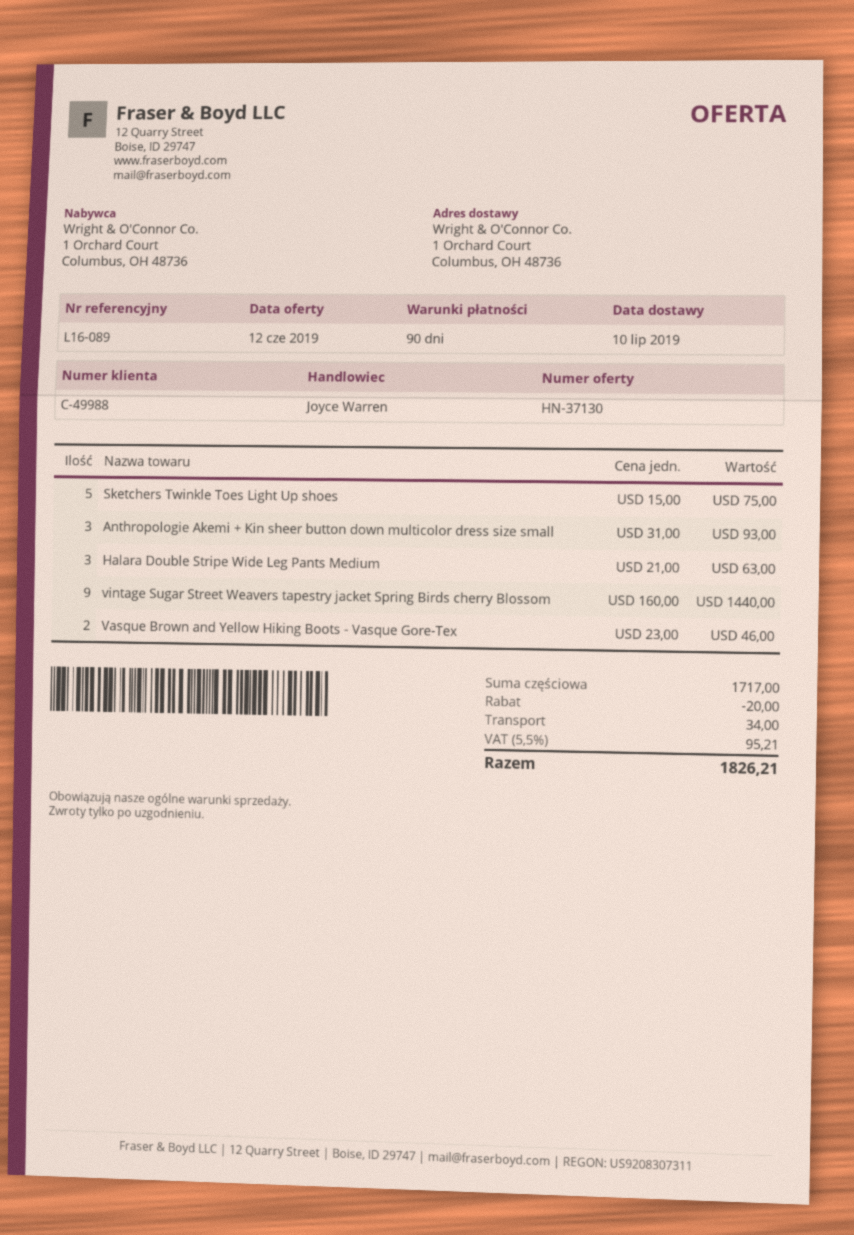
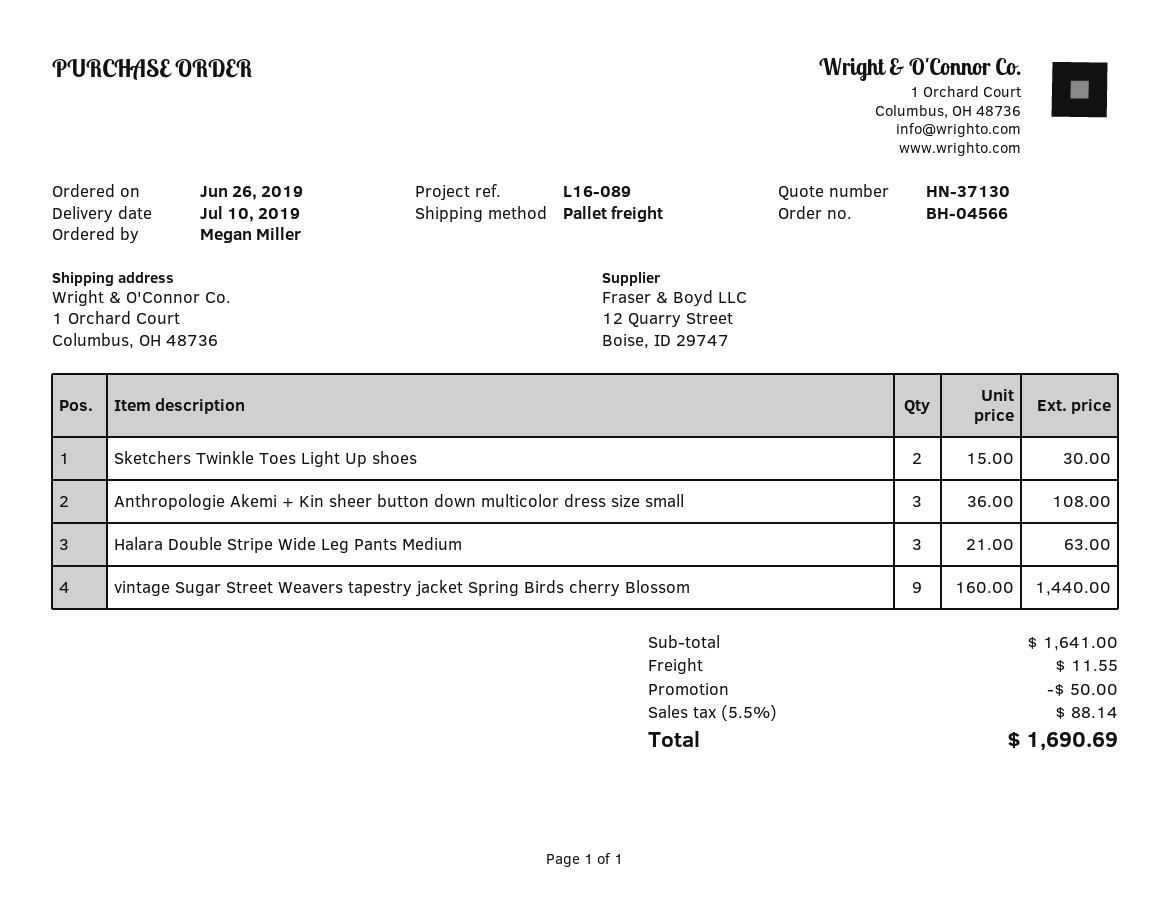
Sketchers Twinkle Toes Light Up shoes: 5 x 15.00 = 75.00 -> 2 x 15.00 = 30.00
Anthropologie Akemi + Kin sheer button down multicolor dress size small: 3 x 31.00 = 93.00 -> 3 x 36.00 = 108.00
Vasque Brown and Yellow Hiking Boots - Vasque Gore-Tex: 2 x 23.00 = 46.00 -> none
subtotal: 1717.00 -> 1641.00
discount: 20.00 -> 50.00
shipping: 34.00 -> 11.55
tax: 5.5% = 95.21 -> 5.5% = 88.14
total: 1826.21 -> 1690.69

